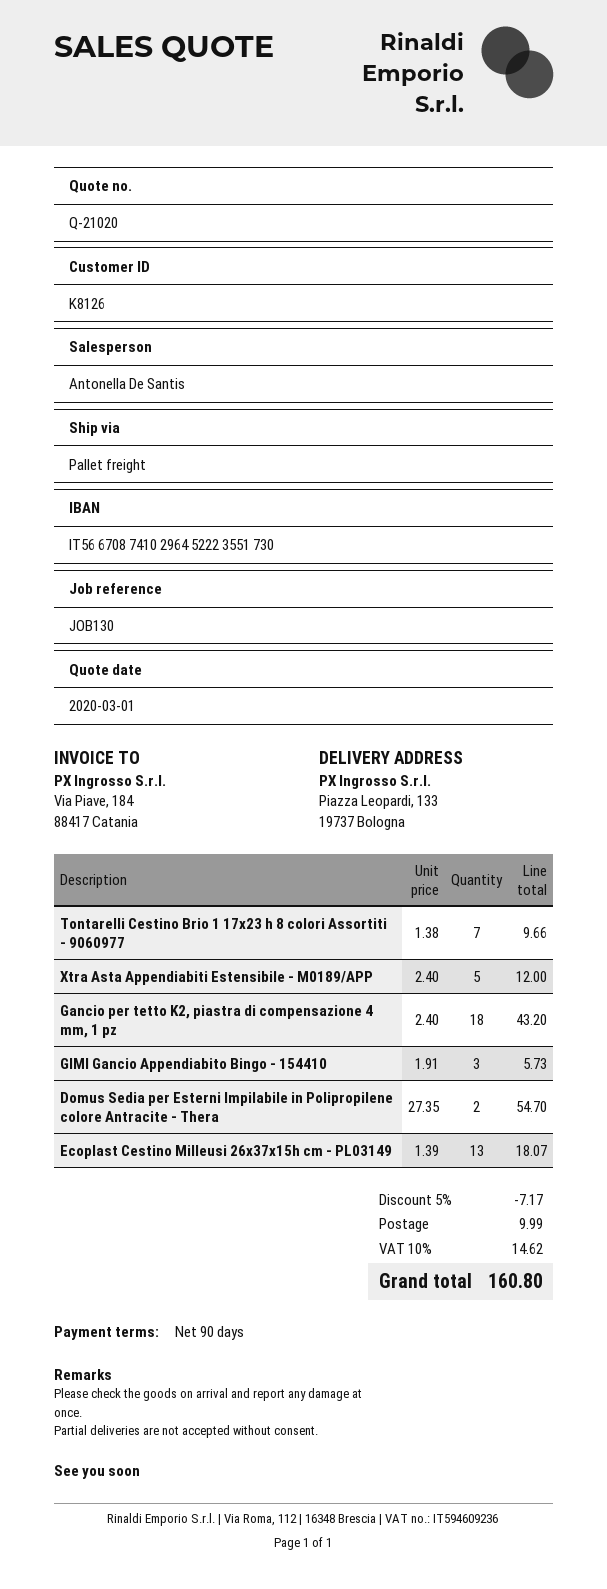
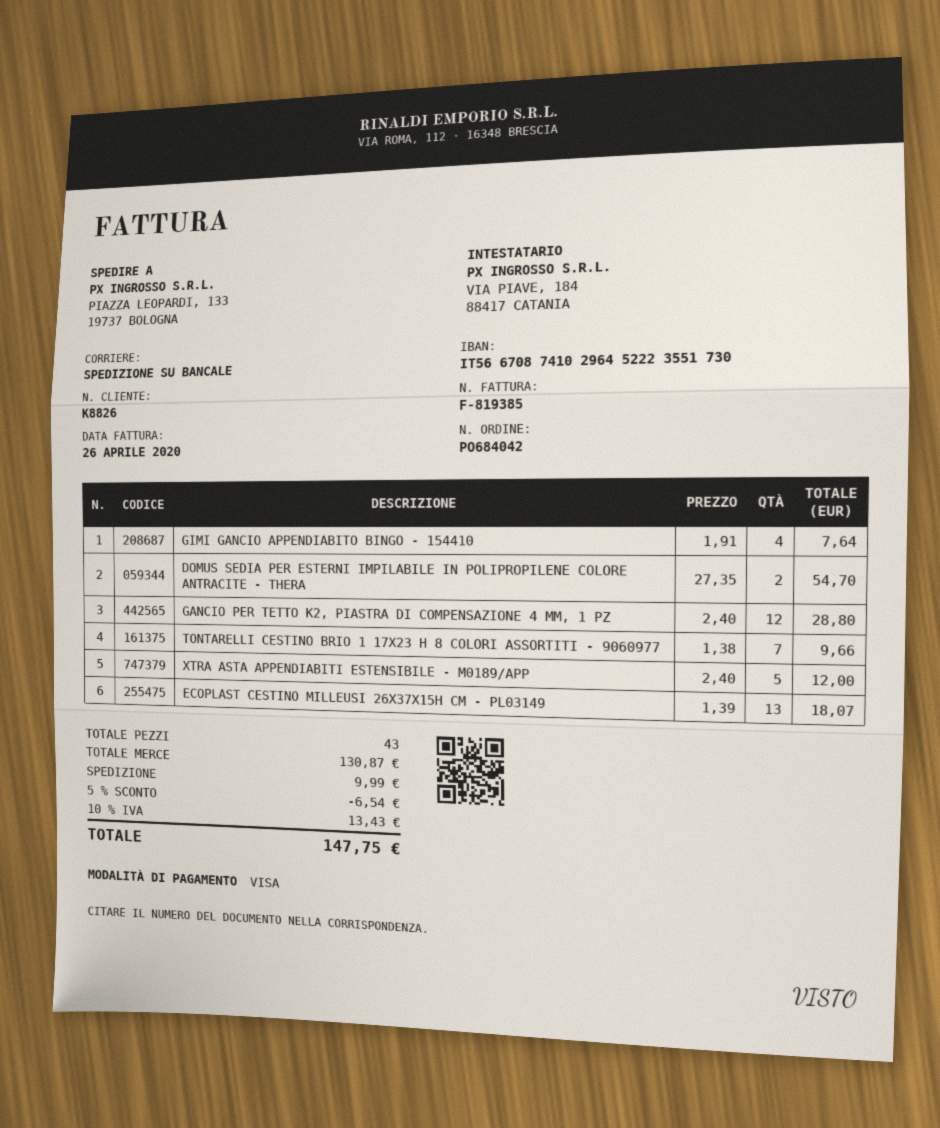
customer number: K8126 -> K8826
Gancio per tetto K2, piastra di compensazione 4 mm, 1 pz: 18 x 2.40 = 43.20 -> 12 x 2.40 = 28.80
GIMI Gancio Appendiabito Bingo - 154410: 3 x 1.91 = 5.73 -> 4 x 1.91 = 7.64
discount: 5% = 7.17 -> 5% = 6.54
tax: 10% = 14.62 -> 10% = 13.43
total: 160.80 -> 147.75

